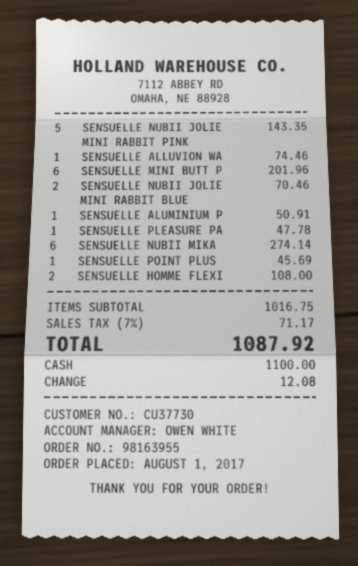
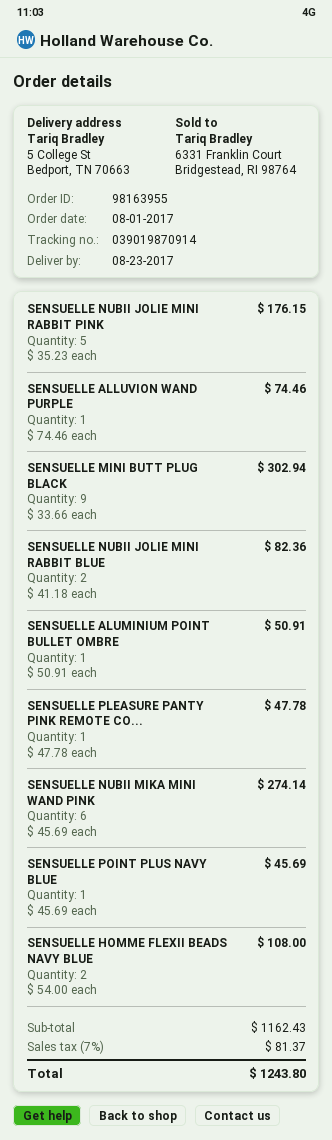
SENSUELLE NUBII JOLIE MINI RABBIT PINK: 5 for 143.35 -> 5 for 176.15
SENSUELLE MINI BUTT P: 6 for 201.96 -> 9 for 302.94
SENSUELLE NUBII JOLIE MINI RABBIT BLUE: 2 for 70.46 -> 2 for 82.36
subtotal: 1016.75 -> 1162.43
tax: 7% = 71.17 -> 7% = 81.37
total: 1087.92 -> 1243.80

